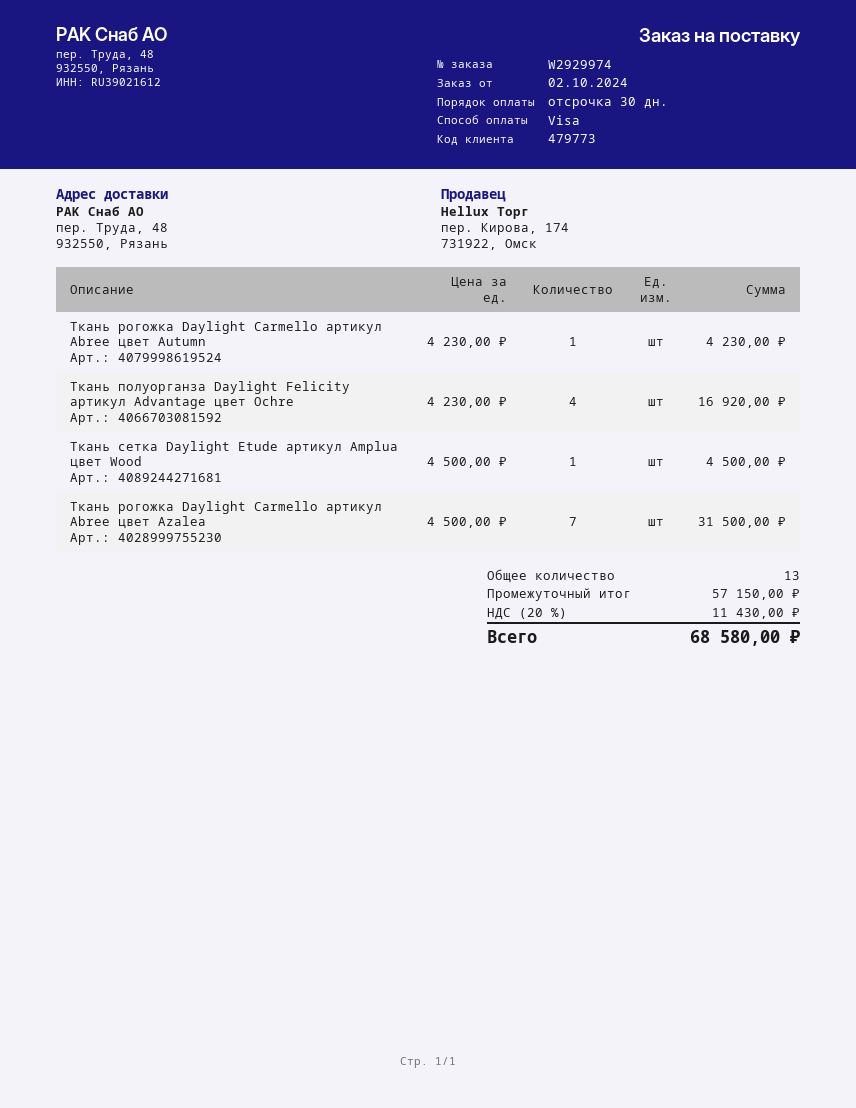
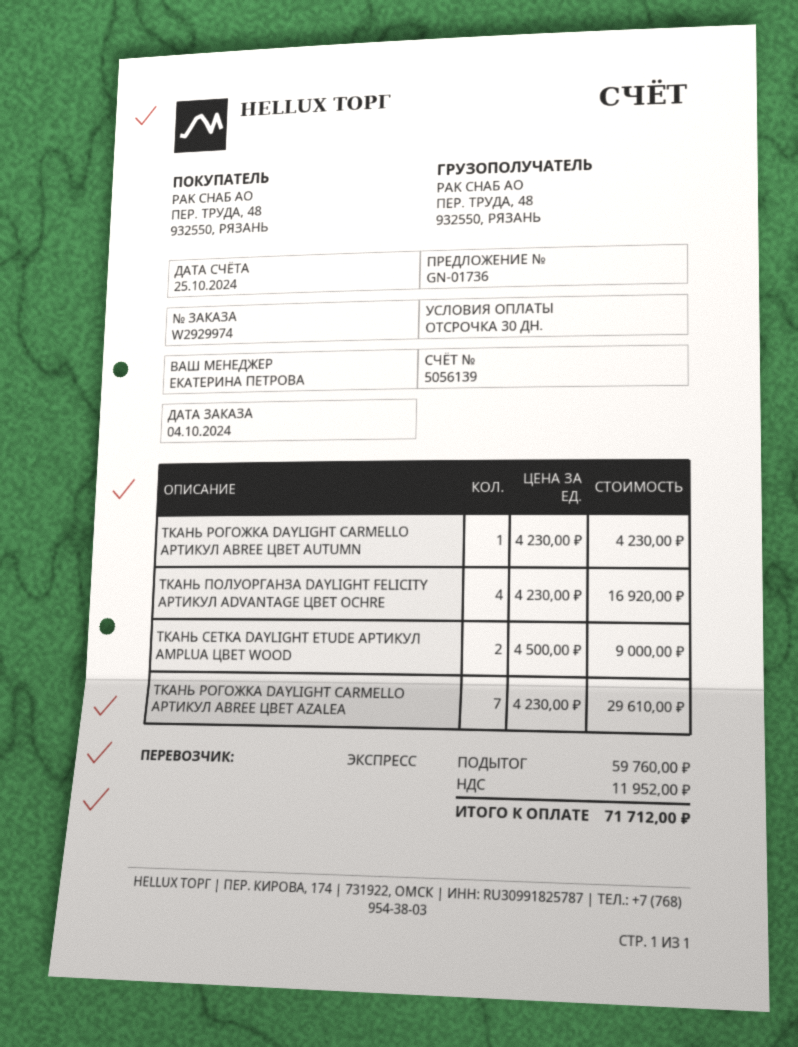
order date: 2024-10-02 -> 2024-10-04
Ткань сетка Daylight Etude артикул Amplua цвет Wood: 1 x 4500.00 = 4500.00 -> 2 x 4500.00 = 9000.00
Ткань рогожка Daylight Carmello артикул Abree цвет Azalea: 7 x 4500.00 = 31500.00 -> 7 x 4230.00 = 29610.00
subtotal: 57150.00 -> 59760.00
tax: 11430.00 -> 11952.00
total: 68580.00 -> 71712.00

